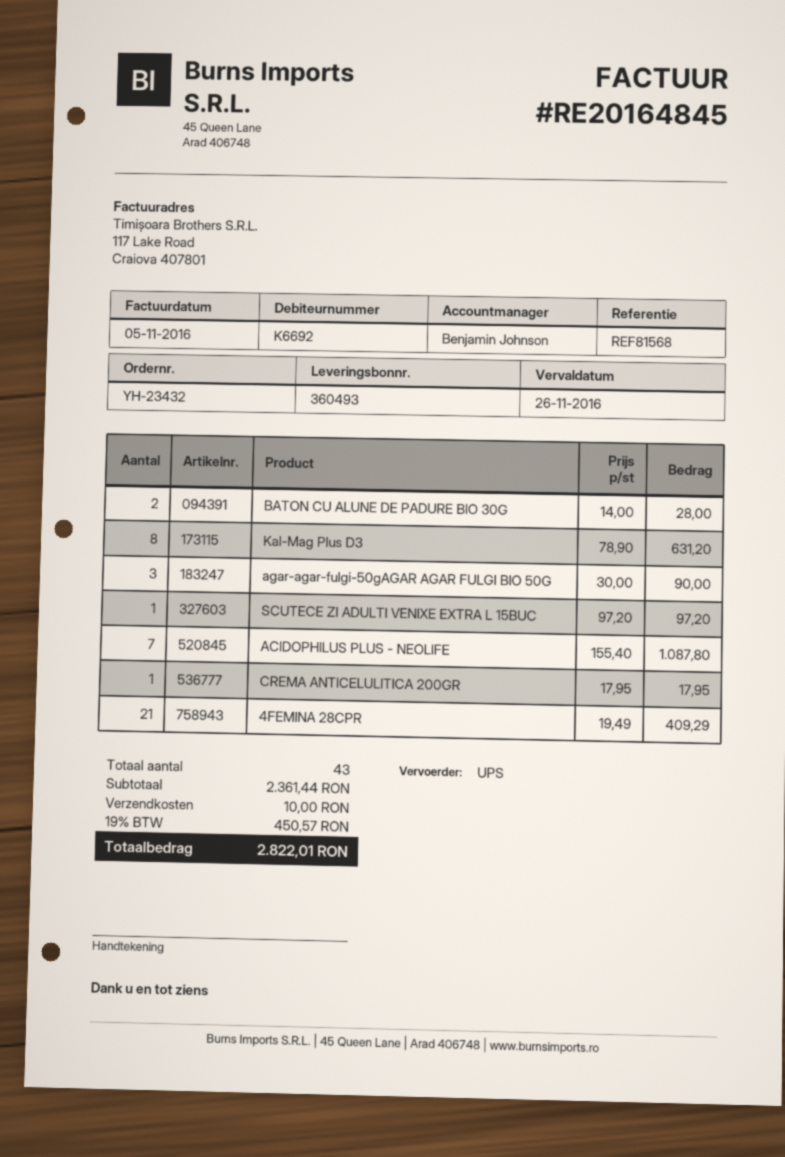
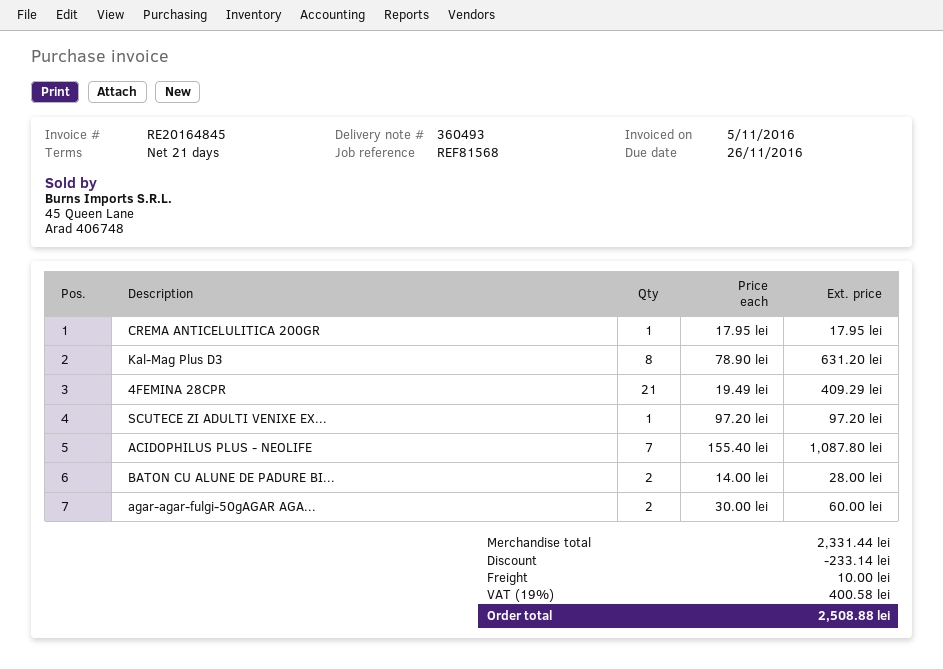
agar-agar-fulgi-50gAGAR AGAR FULGI BIO 50G: 3 x 30.00 = 90.00 -> 2 x 30.00 = 60.00
subtotal: 2361.44 -> 2331.44
discount: none -> 233.14
tax: 19% = 450.57 -> 19% = 400.58
total: 2822.01 -> 2508.88

